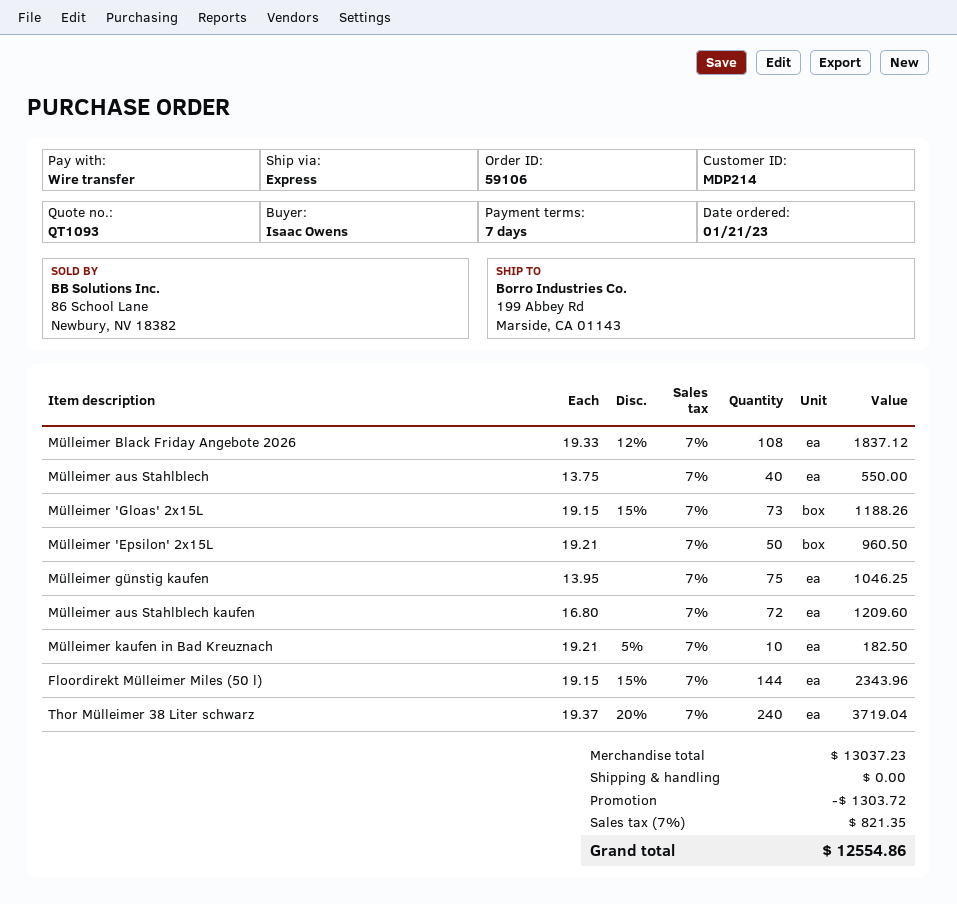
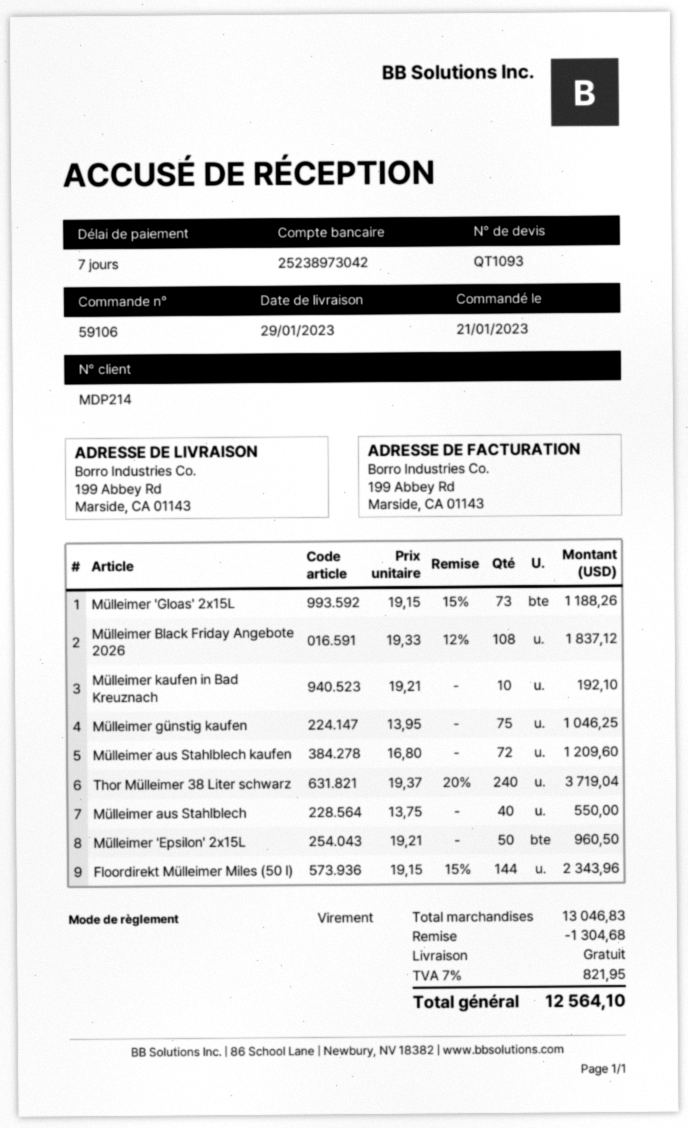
Mülleimer kaufen in Bad Kreuznach: 10 x 19.21 - 5% = 182.50 -> 10 x 19.21 = 192.10
subtotal: 13037.23 -> 13046.83
discount: 1303.72 -> 1304.68
tax: 7% = 821.35 -> 7% = 821.95
total: 12554.86 -> 12564.10

